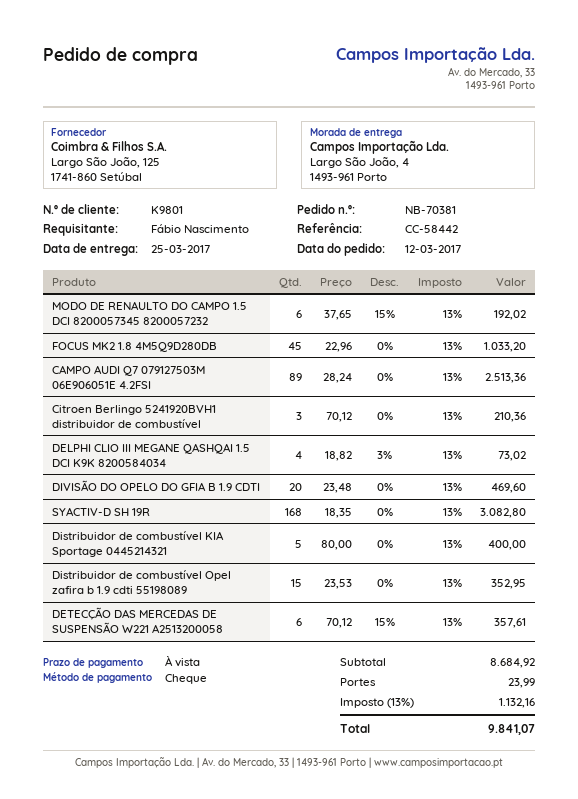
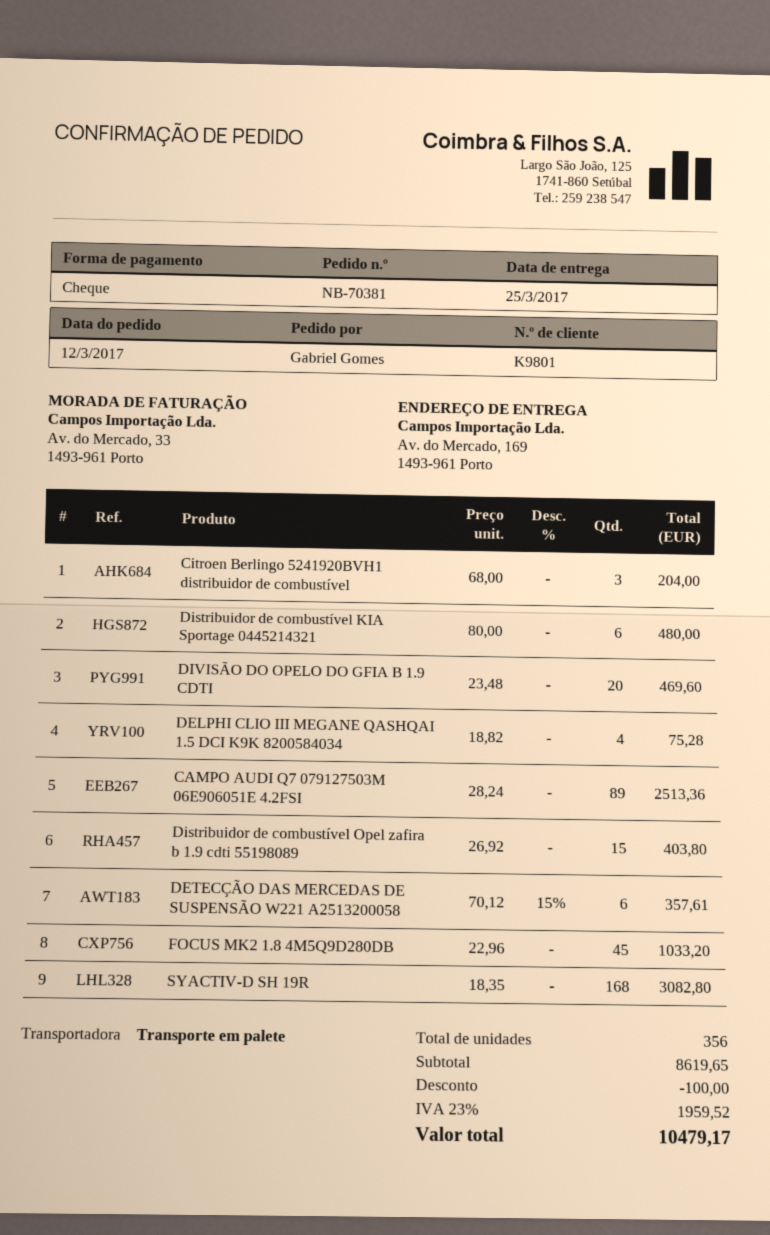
ordered by: Fábio Nascimento -> Gabriel Gomes
ship to: Largo São João, 4, 1493-961 Porto -> Av. do Mercado, 169, 1493-961 Porto
MODO DE RENAULTO DO CAMPO 1.5 DCI 8200057345 8200057232: 6 x 37.65 - 15% = 192.02 -> none
Citroen Berlingo 5241920BVH1 distribuidor de combustível: 3 x 70.12 = 210.36 -> 3 x 68.00 = 204.00
DELPHI CLIO III MEGANE QASHQAI 1.5 DCI K9K 8200584034: 4 x 18.82 - 3% = 73.02 -> 4 x 18.82 = 75.28
Distribuidor de combustível KIA Sportage 0445214321: 5 x 80.00 = 400.00 -> 6 x 80.00 = 480.00
Distribuidor de combustível Opel zafira b 1.9 cdti 55198089: 15 x 23.53 = 352.95 -> 15 x 26.92 = 403.80
subtotal: 8684.92 -> 8619.65
discount: none -> 100.00
shipping: 23.99 -> none
tax: 13% = 1132.16 -> 23% = 1959.52
total: 9841.07 -> 10479.17

